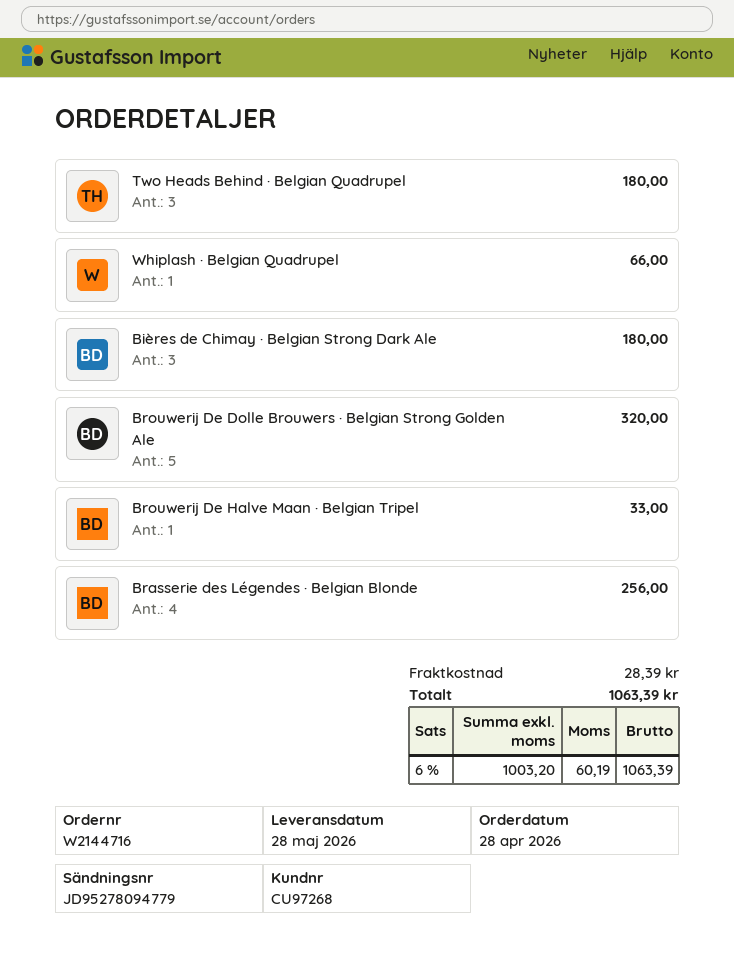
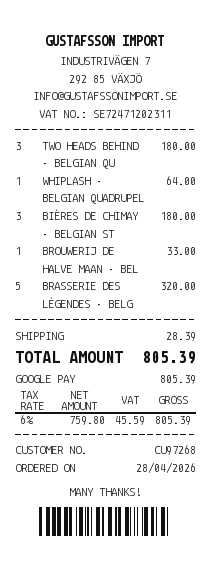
Whiplash · Belgian Quadrupel: 1 for 66.00 -> 1 for 64.00
Brouwerij De Dolle Brouwers · Belgian Strong Golden Ale: 5 for 320.00 -> none
Brasserie des Légendes · Belgian Blonde: 4 for 256.00 -> 5 for 320.00
net: 1003.20 -> 759.80
tax: 6% = 60.19 -> 6% = 45.59
total: 1063.39 -> 805.39

